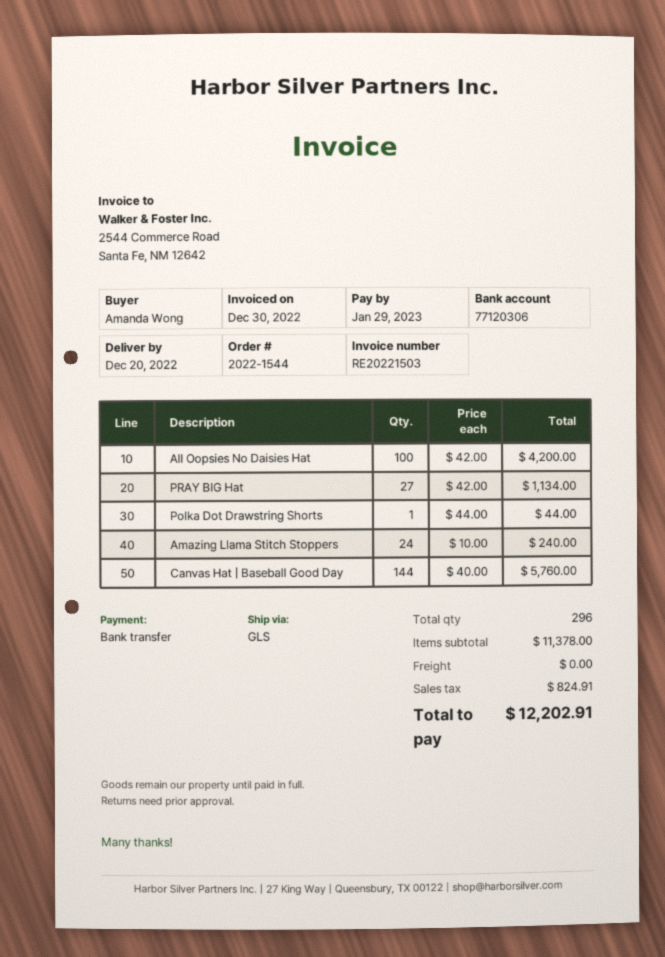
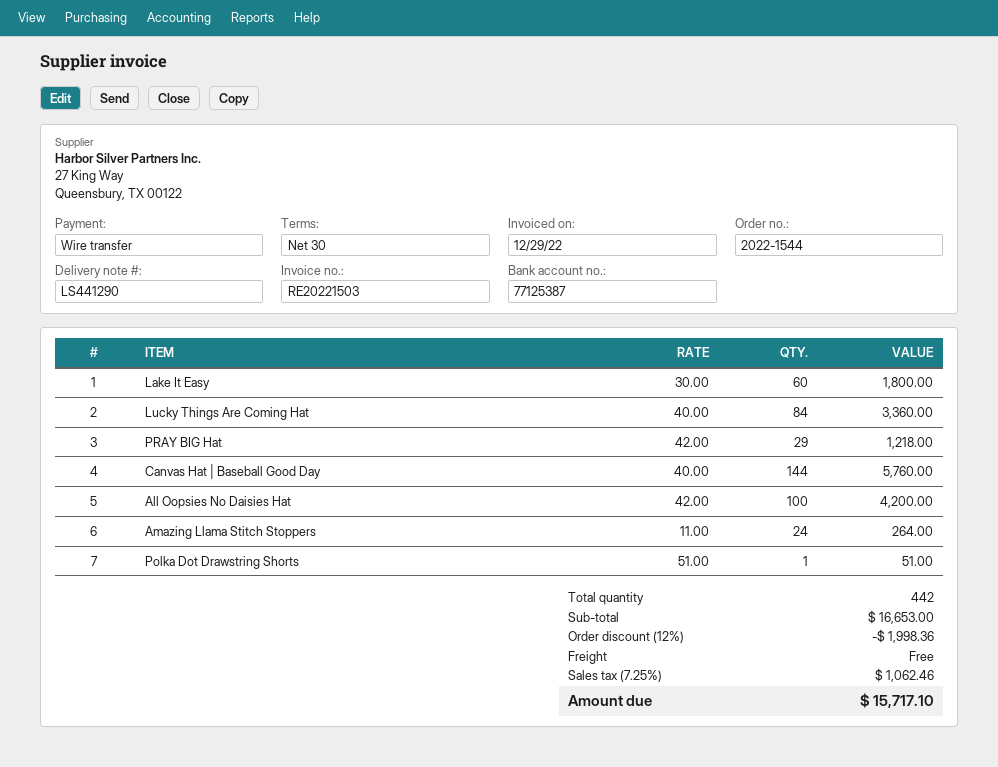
invoice date: 2022-12-30 -> 2022-12-29
bank account: 77120306 -> 77125387
PRAY BIG Hat: 27 x 42.00 = 1134.00 -> 29 x 42.00 = 1218.00
Polka Dot Drawstring Shorts: 1 x 44.00 = 44.00 -> 1 x 51.00 = 51.00
Amazing Llama Stitch Stoppers: 24 x 10.00 = 240.00 -> 24 x 11.00 = 264.00
Lake It Easy: none -> 60 x 30.00 = 1800.00
Lucky Things Are Coming Hat: none -> 84 x 40.00 = 3360.00
total quantity: 296 -> 442
subtotal: 11378.00 -> 16653.00
discount: none -> 12% = 1998.36
tax: 824.91 -> 1062.46
total: 12202.91 -> 15717.10

